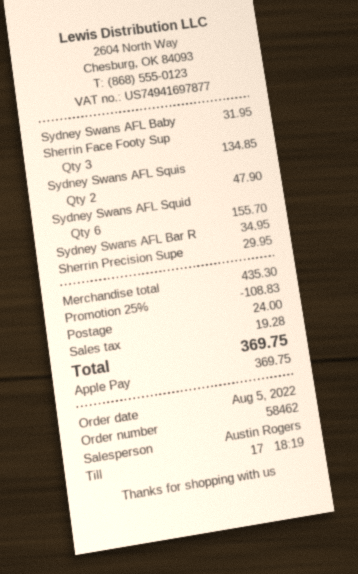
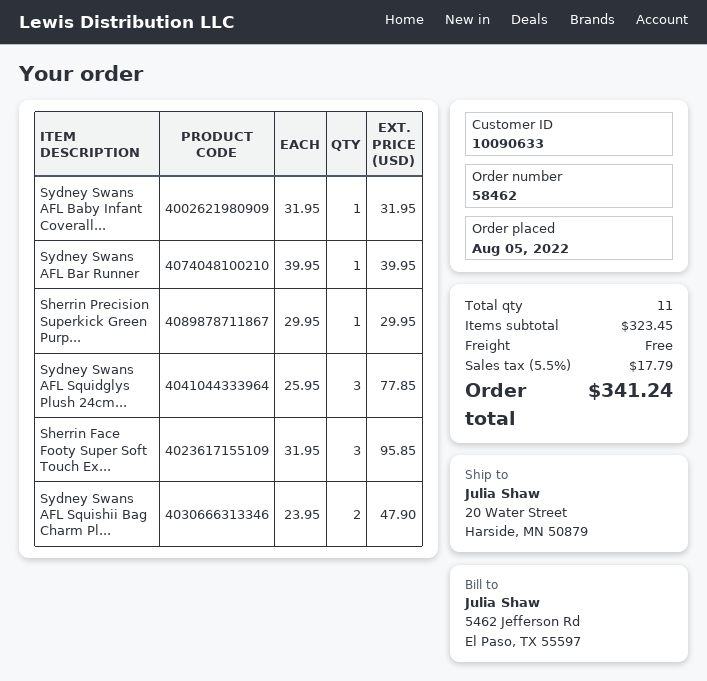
Sherrin Face Footy Sup: 3 for 134.85 -> 3 for 95.85
Sydney Swans AFL Squid: 6 for 155.70 -> 3 for 77.85
Sydney Swans AFL Bar R: 1 for 34.95 -> 1 for 39.95
subtotal: 435.30 -> 323.45
discount: 25% = 108.83 -> none
shipping: 24.00 -> 0.00
tax: 19.28 -> 17.79
total: 369.75 -> 341.24

